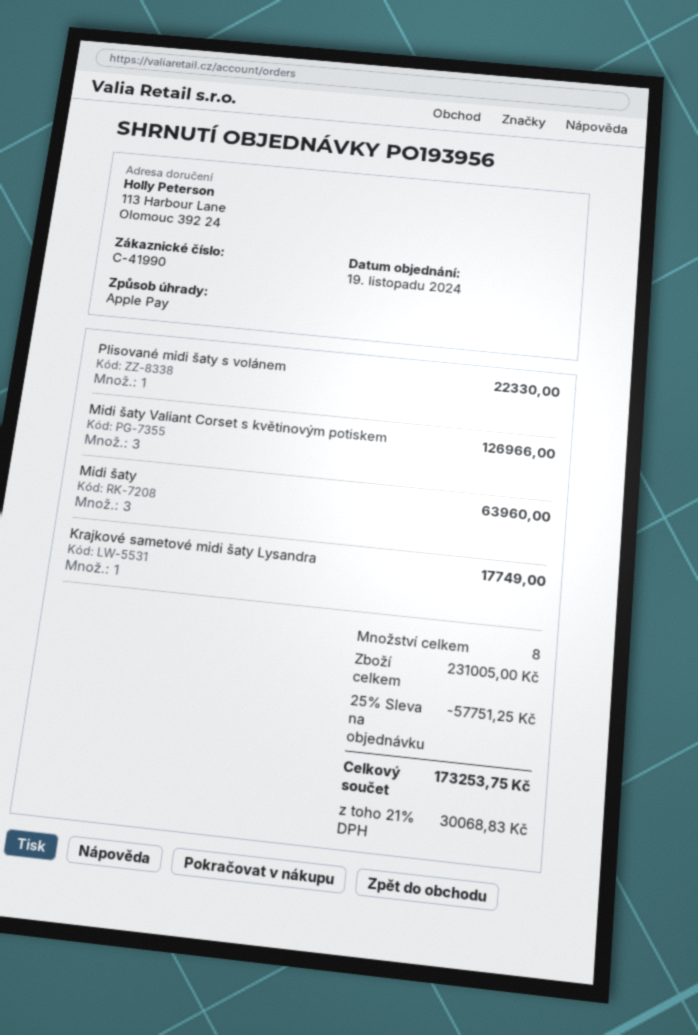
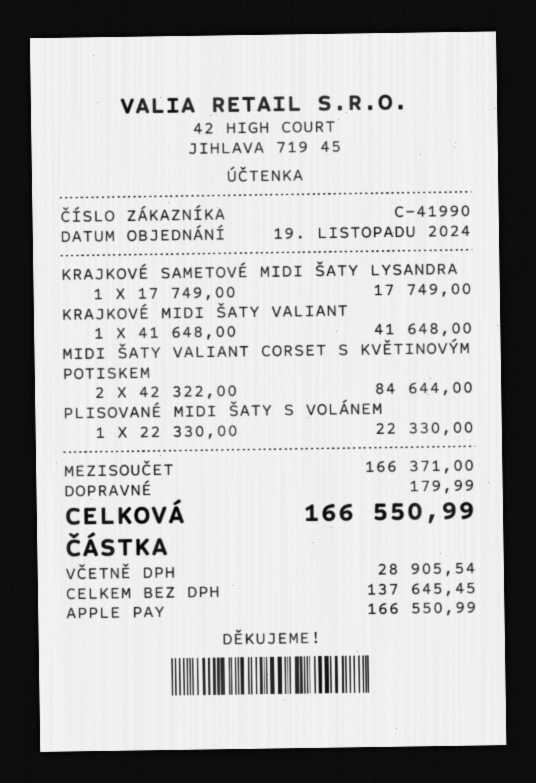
Midi šaty Valiant Corset s květinovým potiskem: 3 for 126966.00 -> 2 for 84644.00
Midi šaty: 3 for 63960.00 -> none
KRAJKOVÉ MIDI ŠATY VALIANT: none -> 1 for 41648.00
subtotal: 231005.00 -> 166371.00
discount: 25% = 57751.25 -> none
shipping: none -> 179.99
tax: 30068.83 -> 28905.54
total: 173253.75 -> 166550.99

